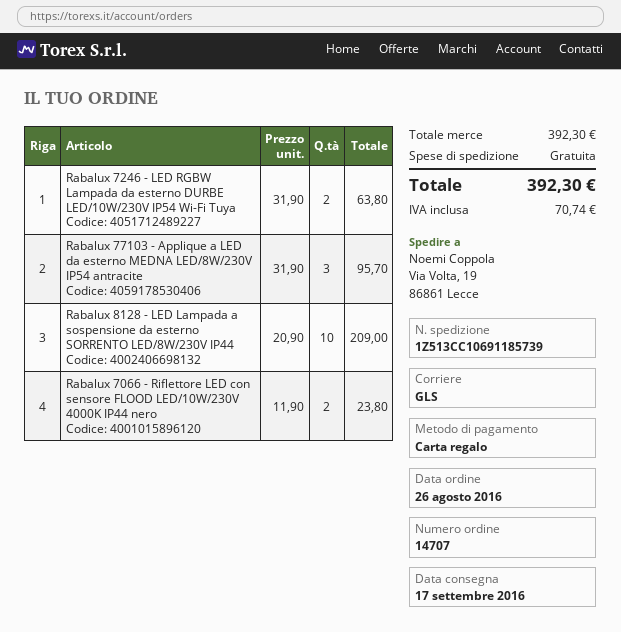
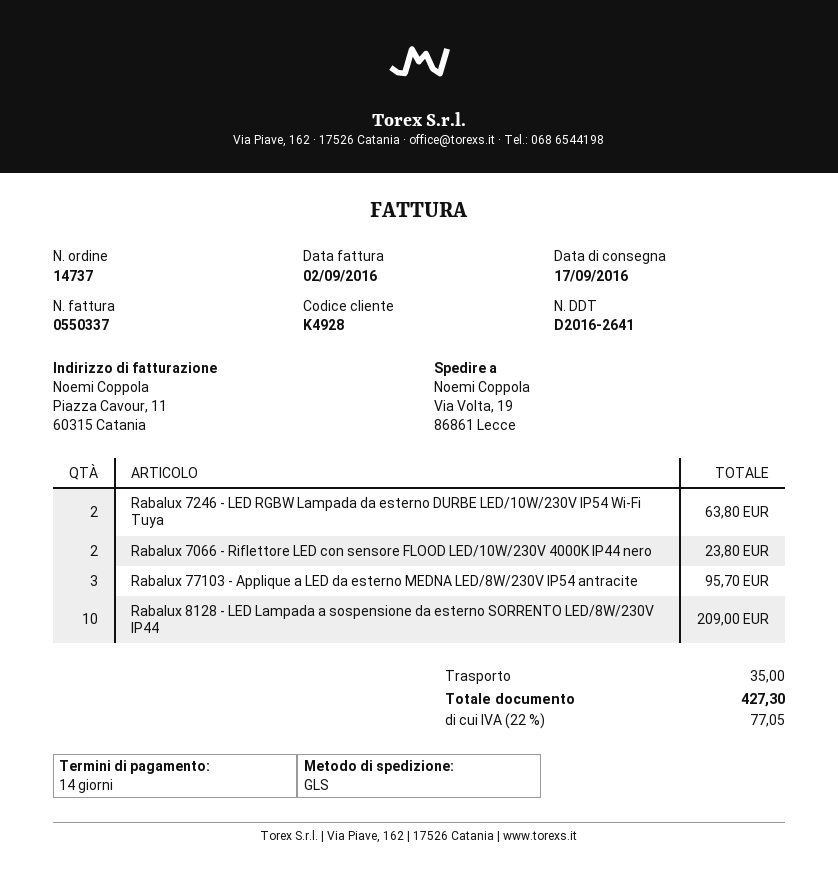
order number: 14707 -> 14737
shipping: 0.00 -> 35.00
tax: 70.74 -> 77.05
total: 392.30 -> 427.30

